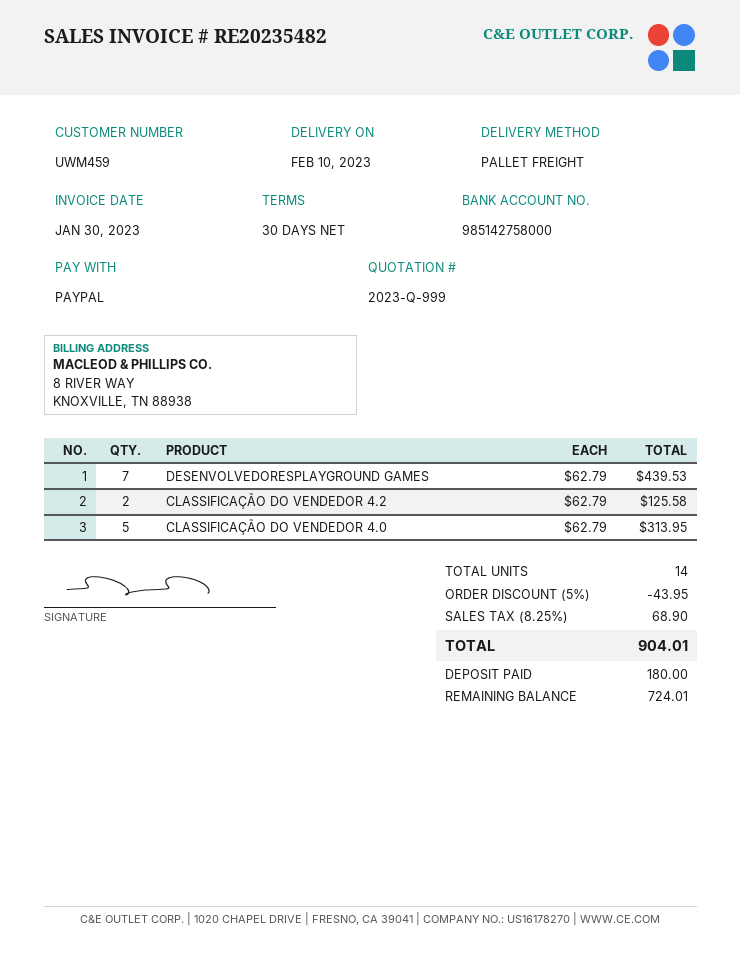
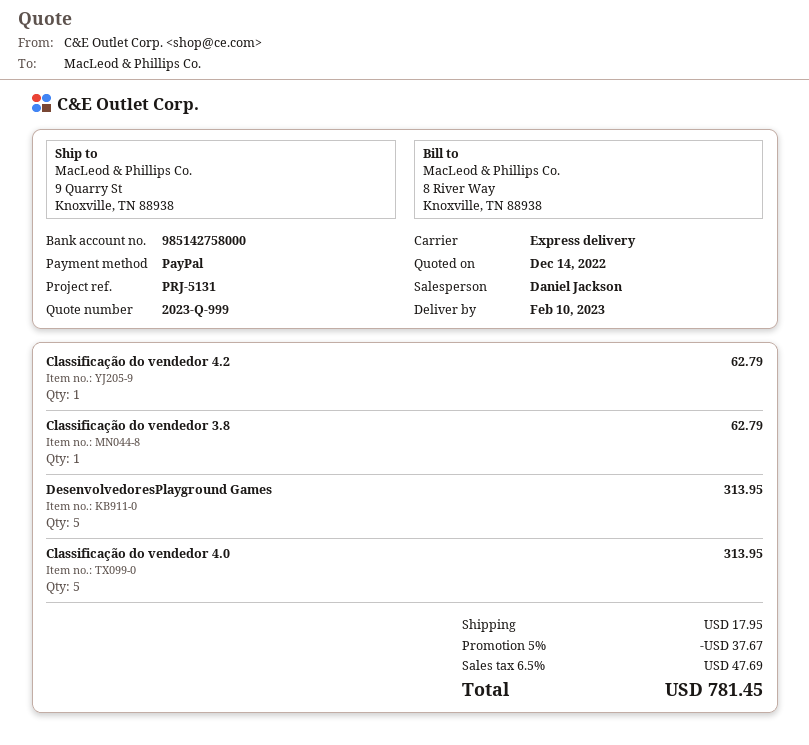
shipping method: pallet freight -> express
DESENVOLVEDORESPLAYGROUND GAMES: 7 for 439.53 -> 5 for 313.95
CLASSIFICAÇÃO DO VENDEDOR 4.2: 2 for 125.58 -> 1 for 62.79
Classificação do vendedor 3.8: none -> 1 for 62.79
discount: 5% = 43.95 -> 5% = 37.67
shipping: none -> 17.95
tax: 8.25% = 68.90 -> 6.5% = 47.69
total: 904.01 -> 781.45

